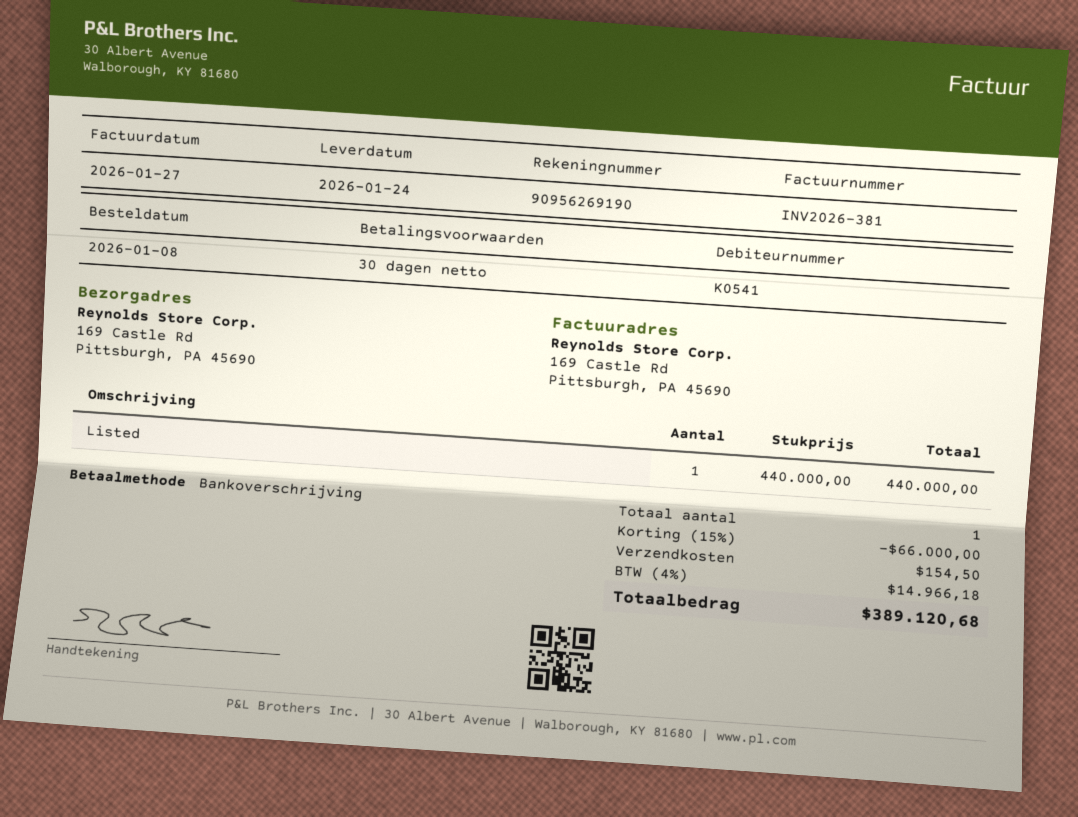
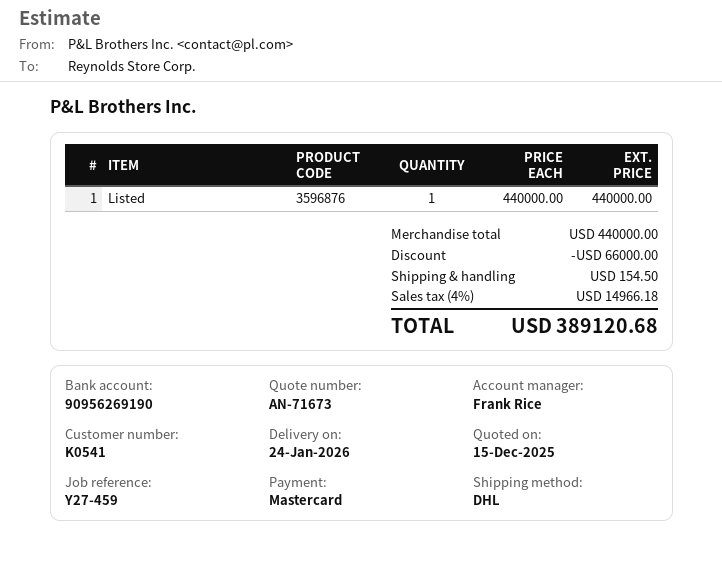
payment method: bank transfer -> Mastercard

